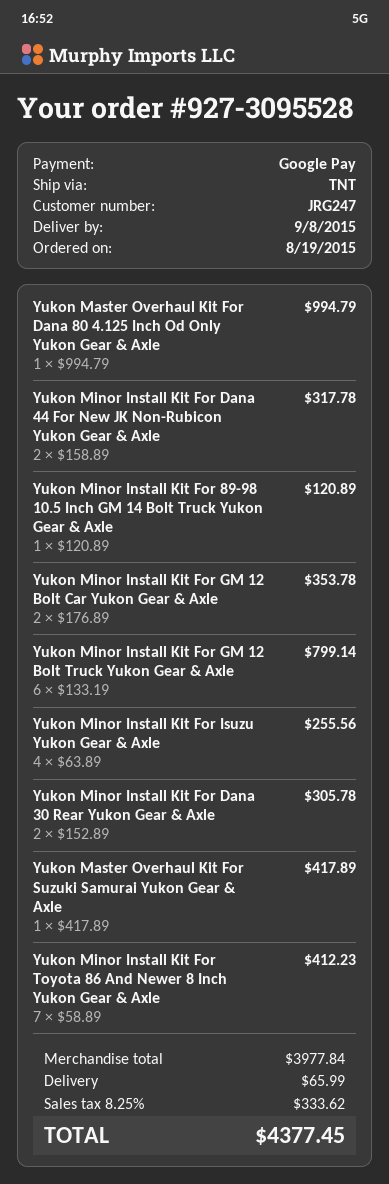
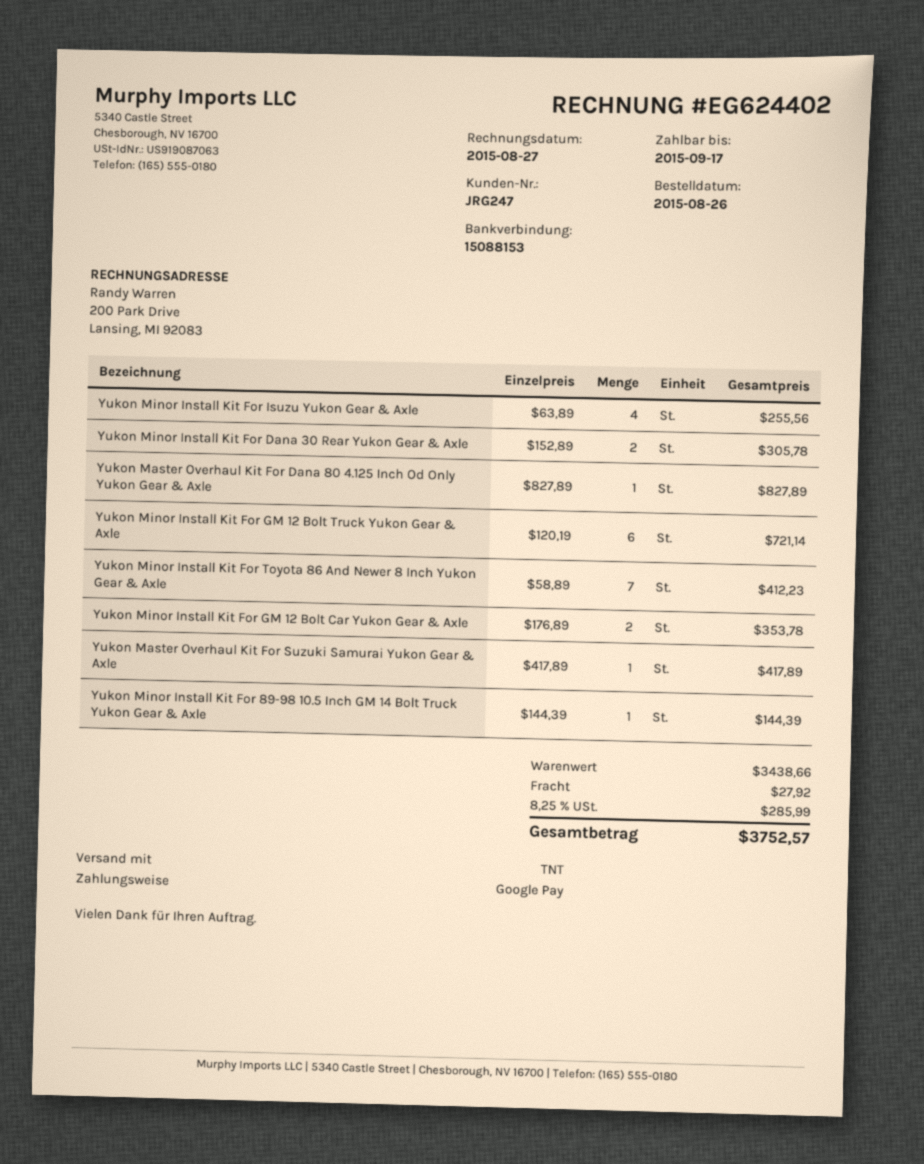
order date: 2015-08-19 -> 2015-08-26
Yukon Master Overhaul Kit For Dana 80 4.125 Inch Od Only Yukon Gear & Axle: 1 x 994.79 = 994.79 -> 1 x 827.89 = 827.89
Yukon Minor Install Kit For Dana 44 For New JK Non-Rubicon Yukon Gear & Axle: 2 x 158.89 = 317.78 -> none
Yukon Minor Install Kit For 89-98 10.5 Inch GM 14 Bolt Truck Yukon Gear & Axle: 1 x 120.89 = 120.89 -> 1 x 144.39 = 144.39
Yukon Minor Install Kit For GM 12 Bolt Truck Yukon Gear & Axle: 6 x 133.19 = 799.14 -> 6 x 120.19 = 721.14
subtotal: 3977.84 -> 3438.66
shipping: 65.99 -> 27.92
tax: 8.25% = 333.62 -> 8.25% = 285.99
total: 4377.45 -> 3752.57

